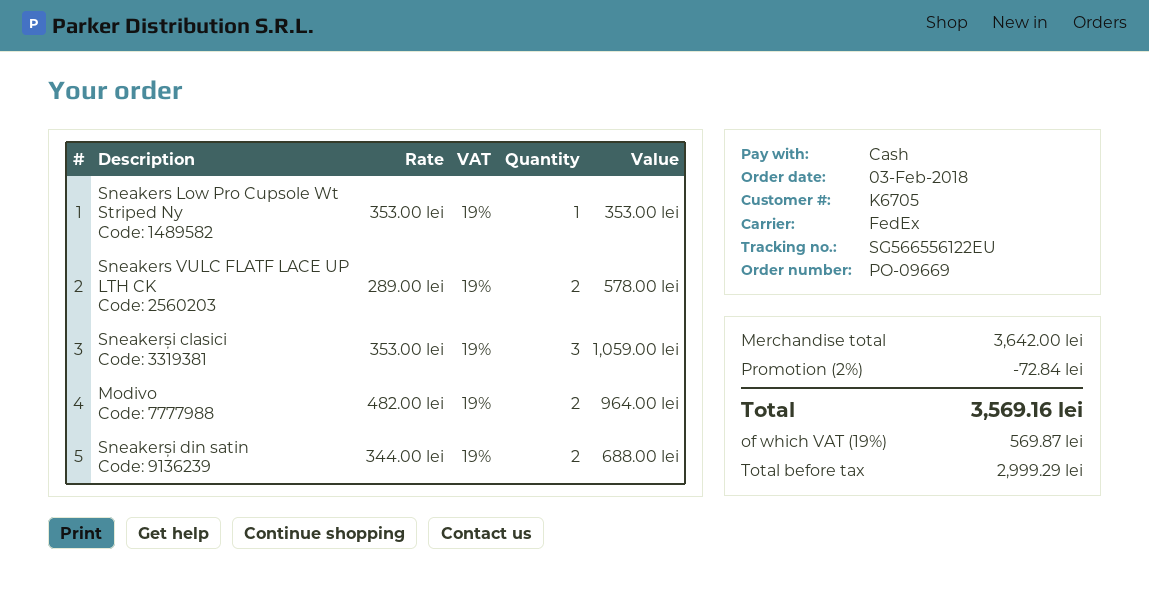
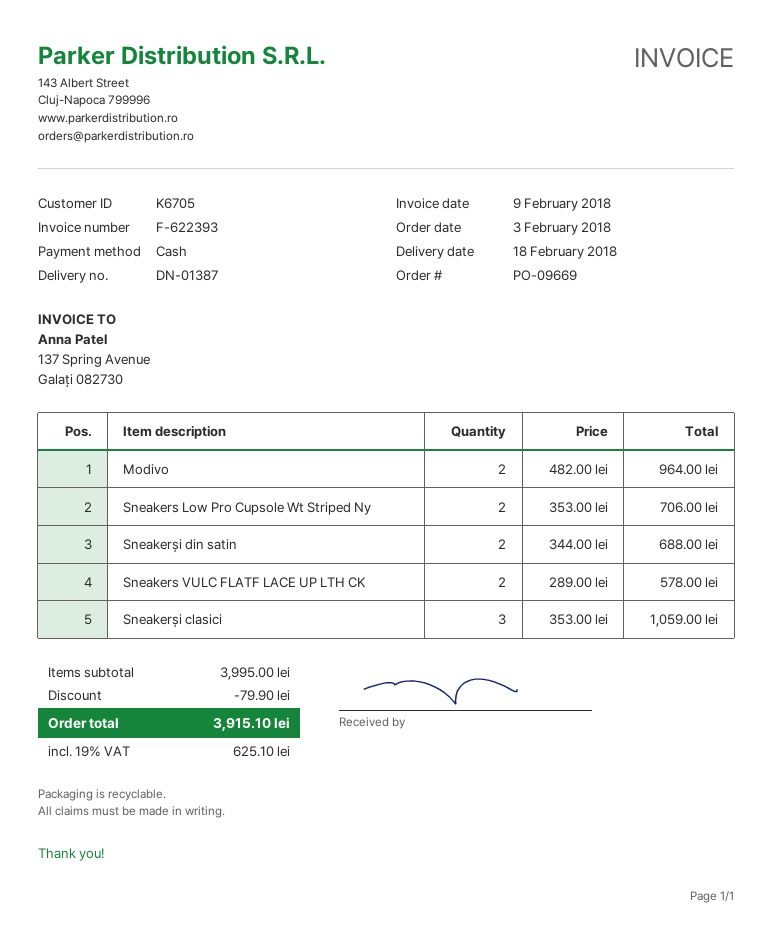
Sneakers Low Pro Cupsole Wt Striped Ny: 1 x 353.00 = 353.00 -> 2 x 353.00 = 706.00
subtotal: 3642.00 -> 3995.00
discount: 72.84 -> 79.90
tax: 19% = 569.87 -> 19% = 625.10
total: 3569.16 -> 3915.10

